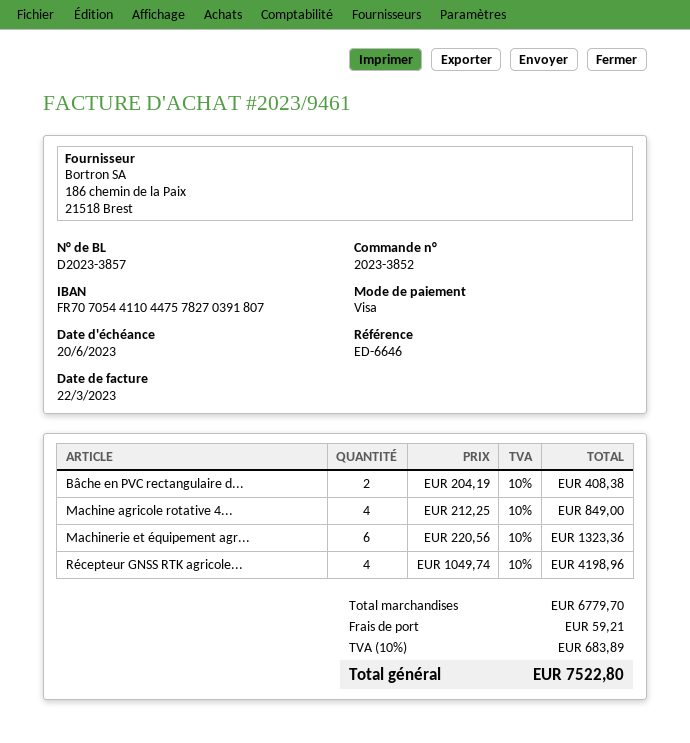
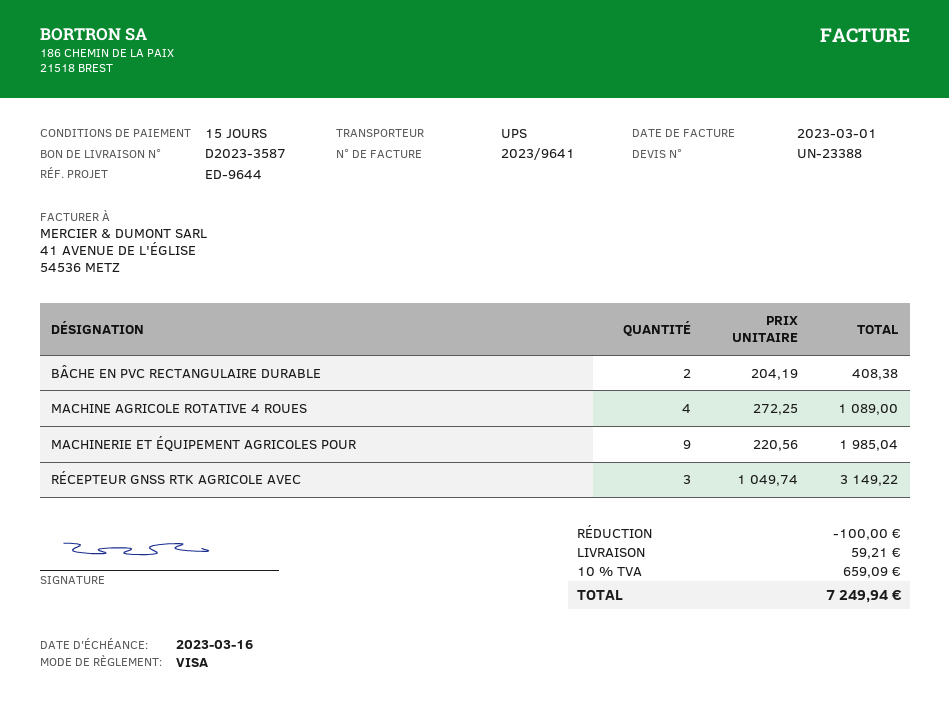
delivery note number: D2023-3857 -> D2023-3587
invoice number: 2023/9461 -> 2023/9641
invoice date: 2023-03-22 -> 2023-03-01
due date: 2023-06-20 -> 2023-03-16
reference: ED-6646 -> ED-9644
Machine agricole rotative 4...: 4 x 212.25 = 849.00 -> 4 x 272.25 = 1089.00
Machinerie et équipement agr...: 6 x 220.56 = 1323.36 -> 9 x 220.56 = 1985.04
Récepteur GNSS RTK agricole...: 4 x 1049.74 = 4198.96 -> 3 x 1049.74 = 3149.22
discount: none -> 100.00
tax: 10% = 683.89 -> 10% = 659.09
total: 7522.80 -> 7249.94

